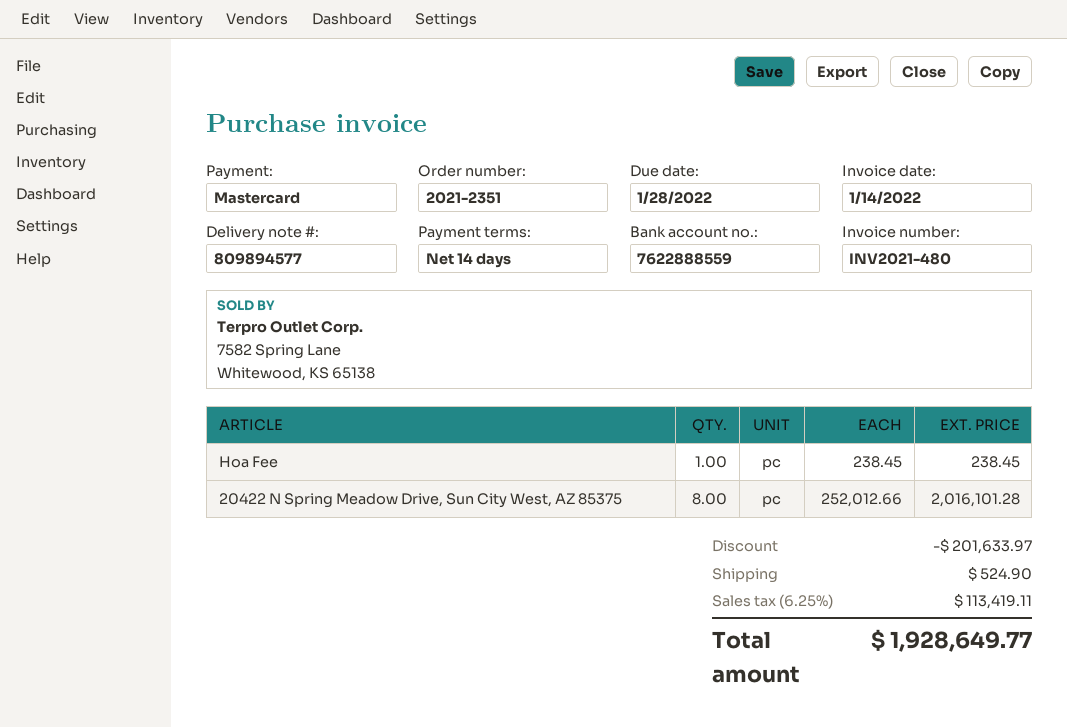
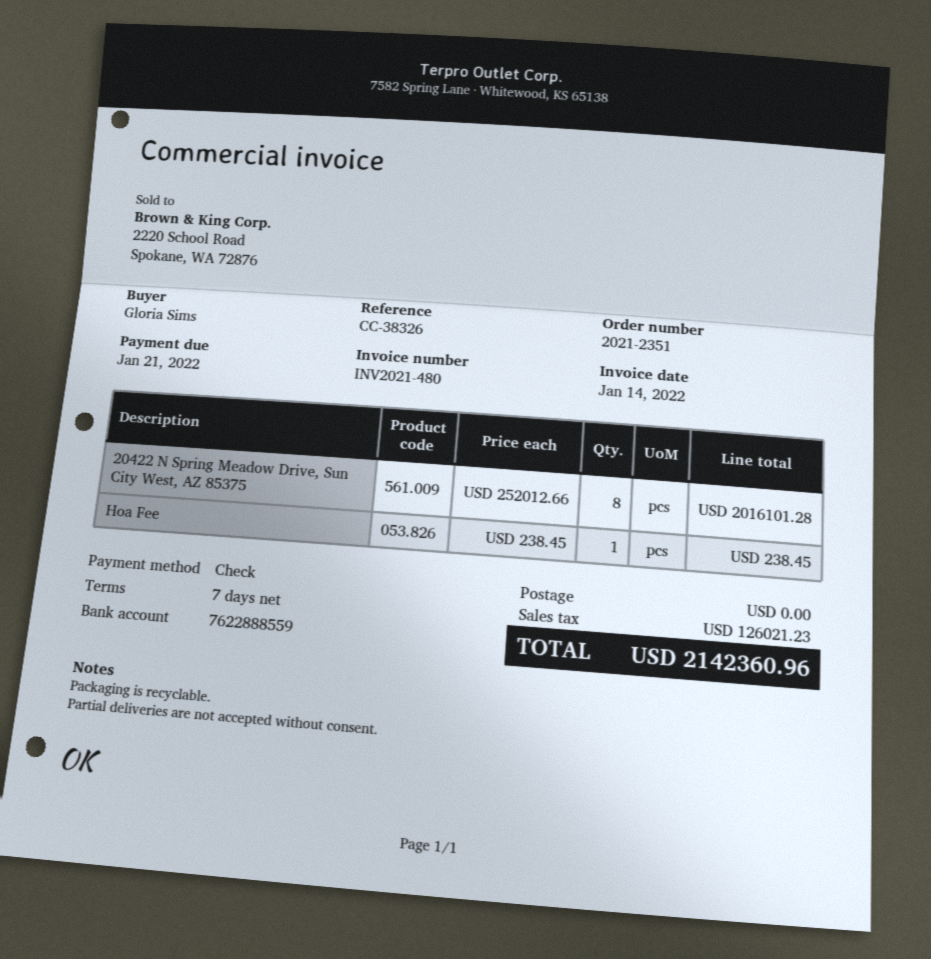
payment terms: 14 days -> 7 days
due date: 2022-01-28 -> 2022-01-21
payment method: Mastercard -> cheque
discount: 201633.97 -> none
shipping: 524.90 -> 0.00
tax: 113419.11 -> 126021.23
total: 1928649.77 -> 2142360.96

